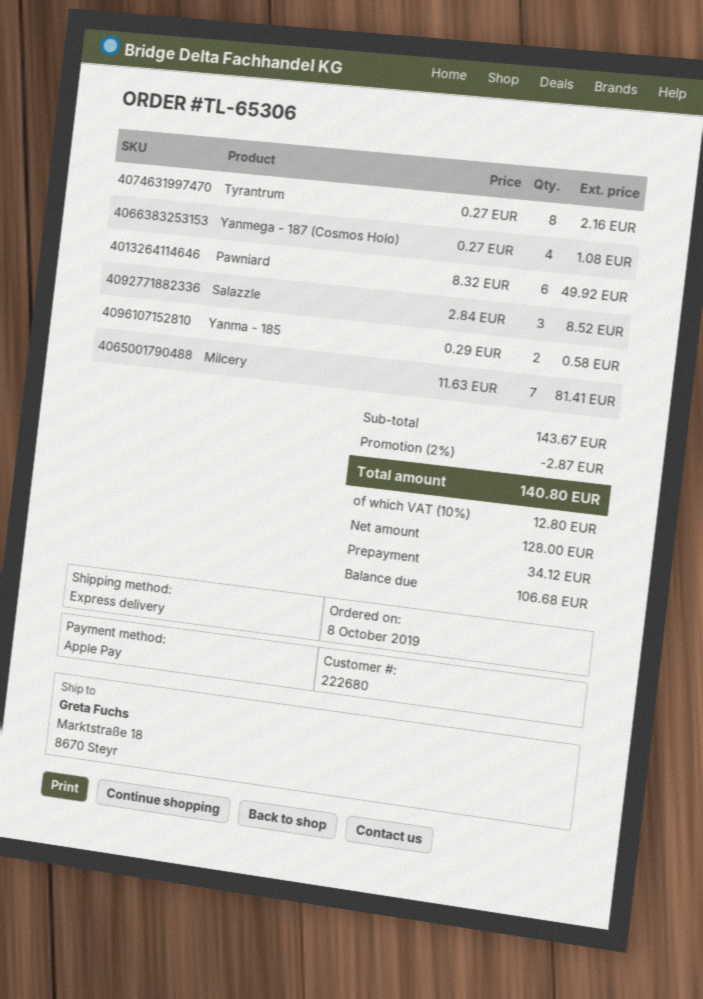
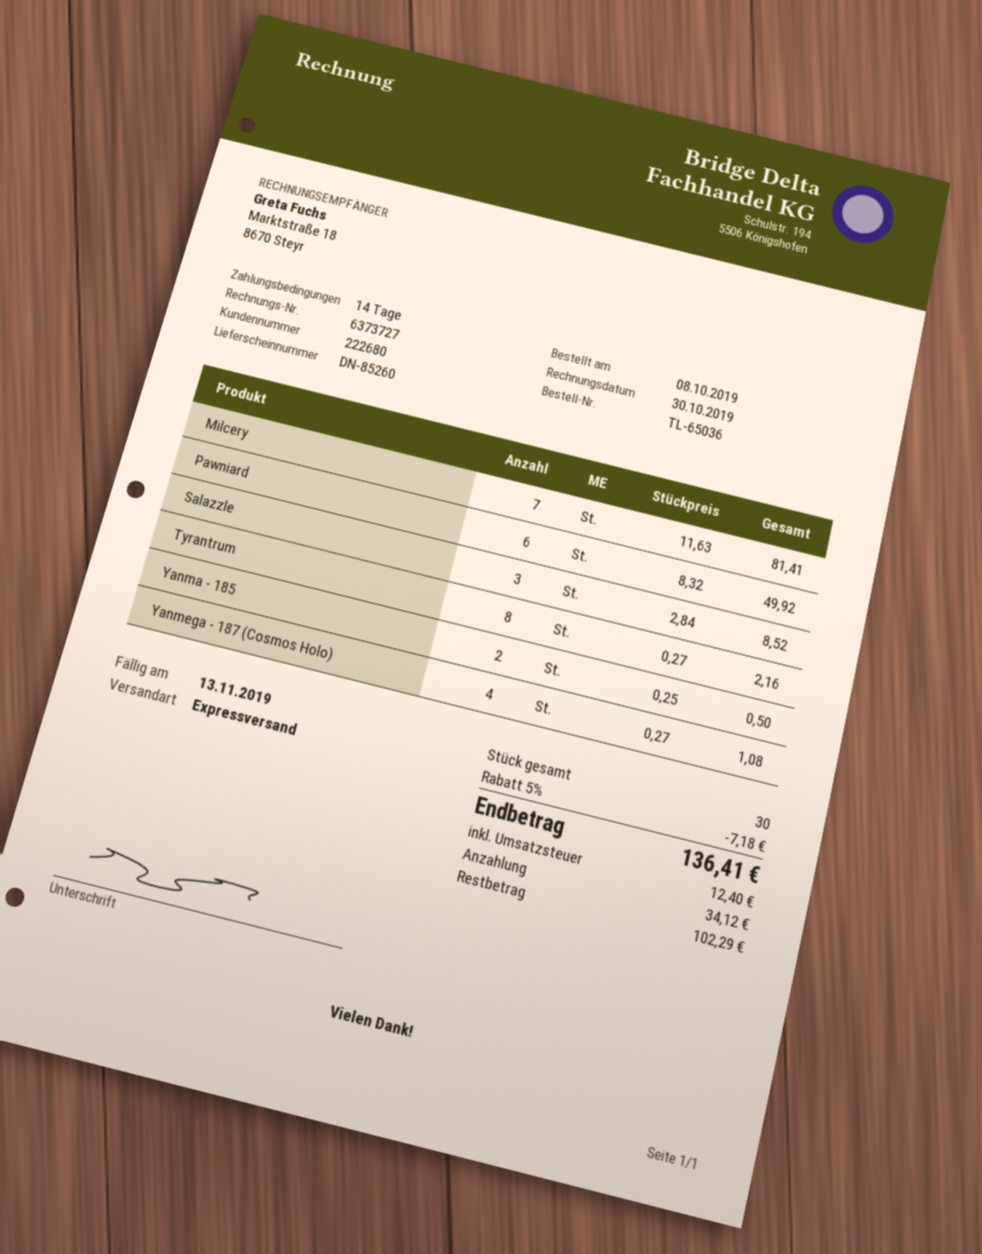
order number: TL-65306 -> TL-65036
Yanma - 185: 2 x 0.29 = 0.58 -> 2 x 0.25 = 0.50
discount: 2% = 2.87 -> 5% = 7.18
tax: 12.80 -> 12.40
total: 140.80 -> 136.41
balance: 106.68 -> 102.29

